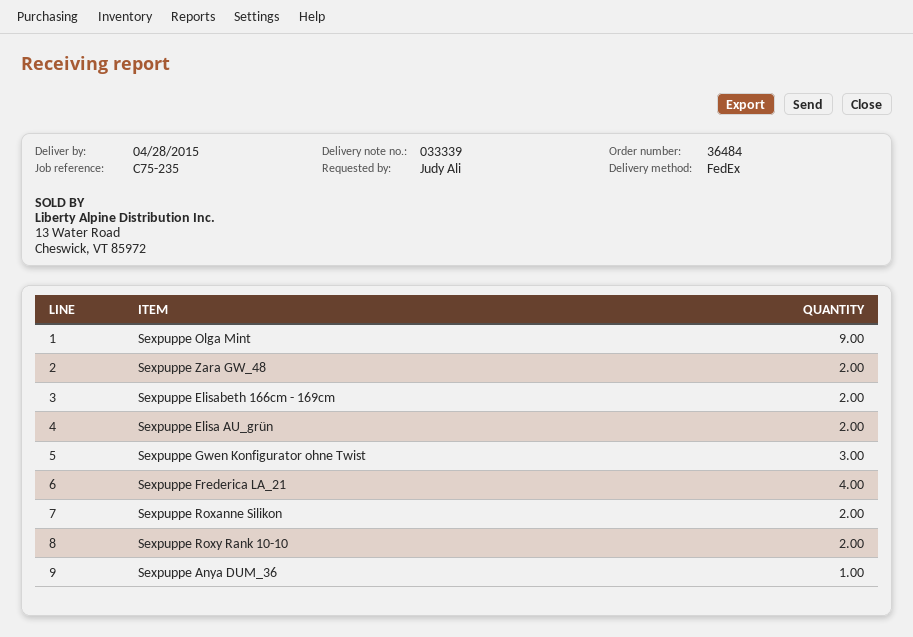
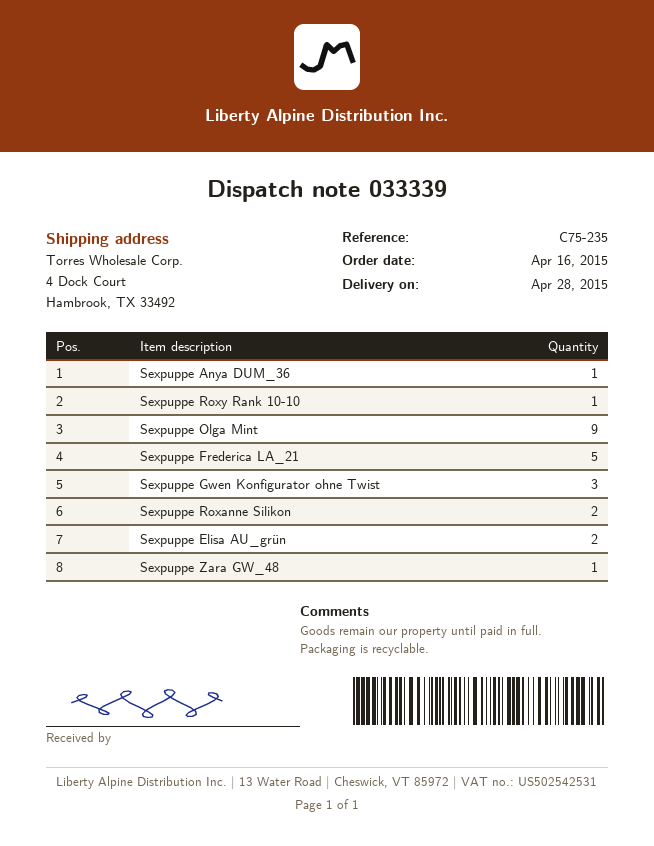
Sexpuppe Zara GW_48: 2 -> 1
Sexpuppe Elisabeth 166cm - 169cm: 2 -> none
Sexpuppe Frederica LA_21: 4 -> 5
Sexpuppe Roxy Rank 10-10: 2 -> 1

